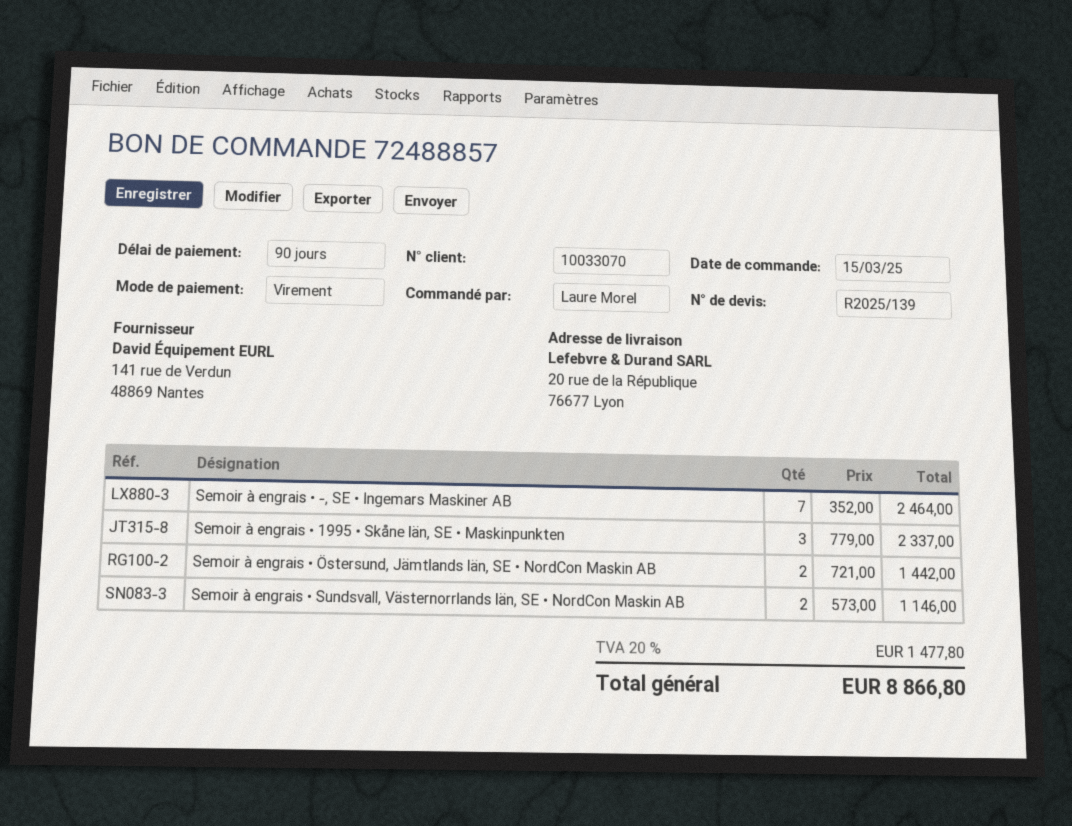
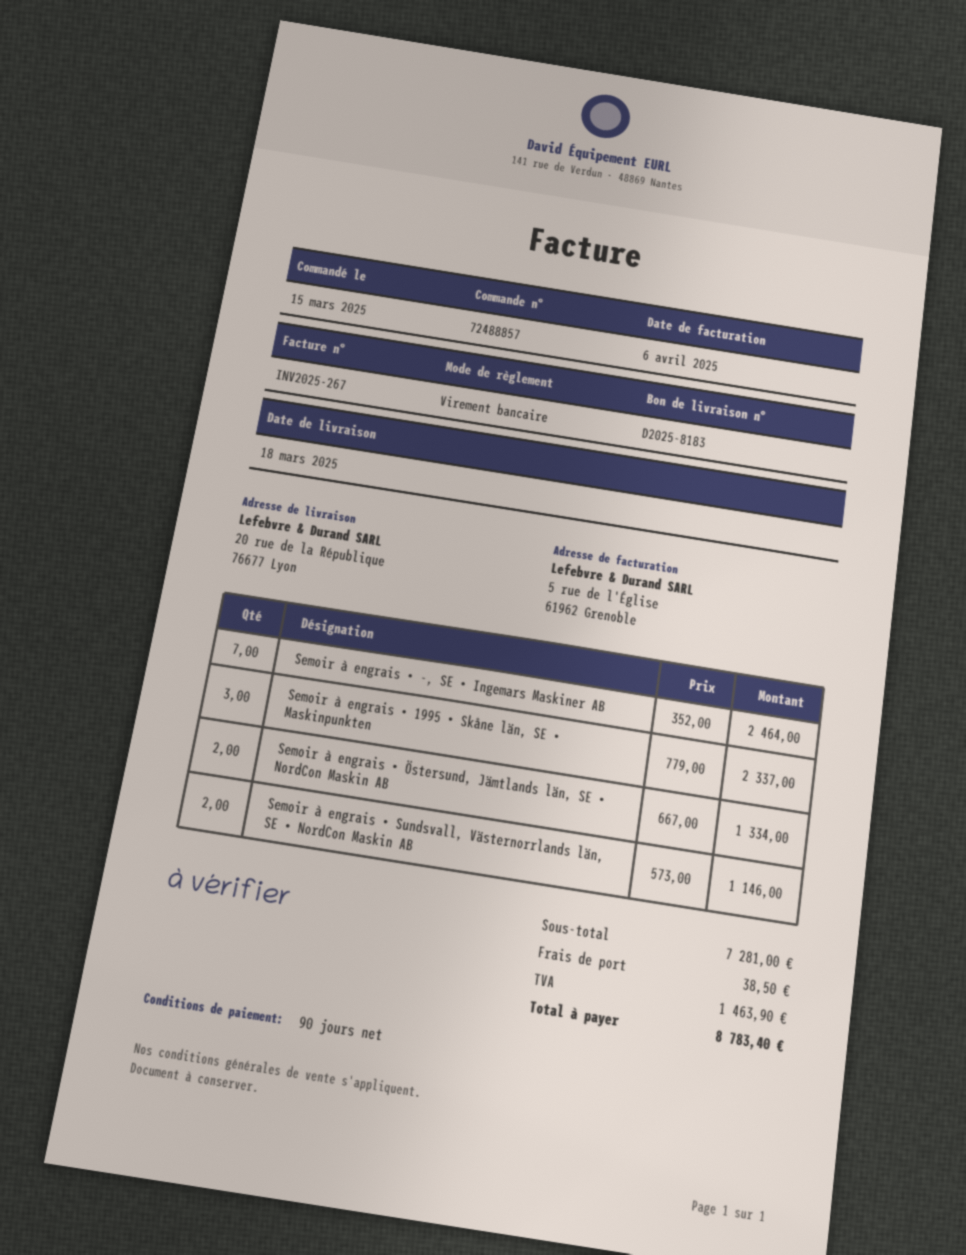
Semoir à engrais • Östersund, Jämtlands län, SE • NordCon Maskin AB: 2 x 721.00 = 1442.00 -> 2 x 667.00 = 1334.00
shipping: none -> 38.50
tax: 1477.80 -> 1463.90
total: 8866.80 -> 8783.40

